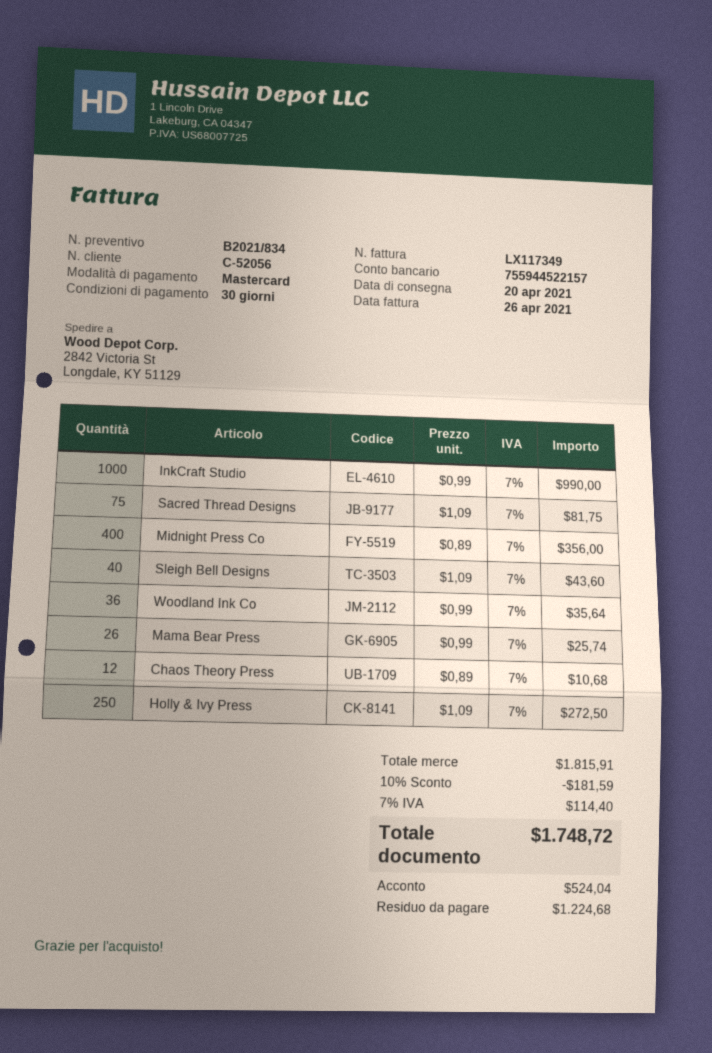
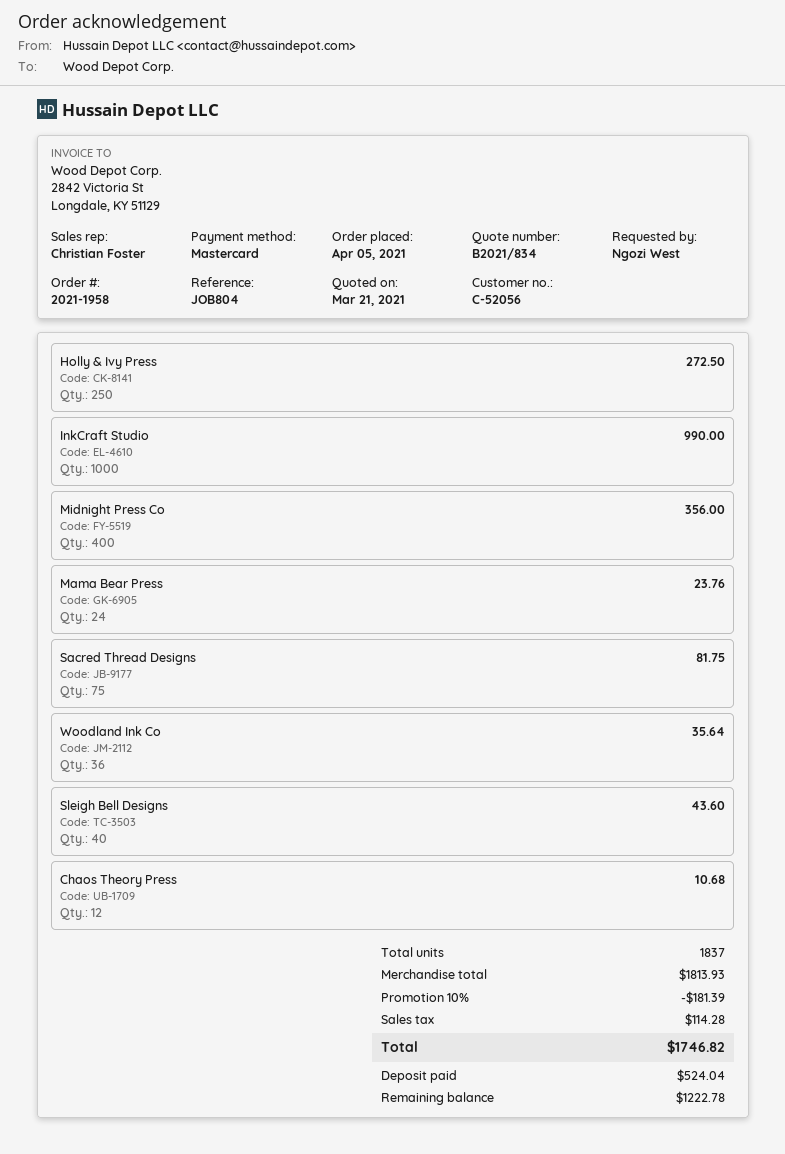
Mama Bear Press: 26 for 25.74 -> 24 for 23.76
subtotal: 1815.91 -> 1813.93
discount: 10% = 181.59 -> 10% = 181.39
tax: 114.40 -> 114.28
total: 1748.72 -> 1746.82
balance: 1224.68 -> 1222.78

